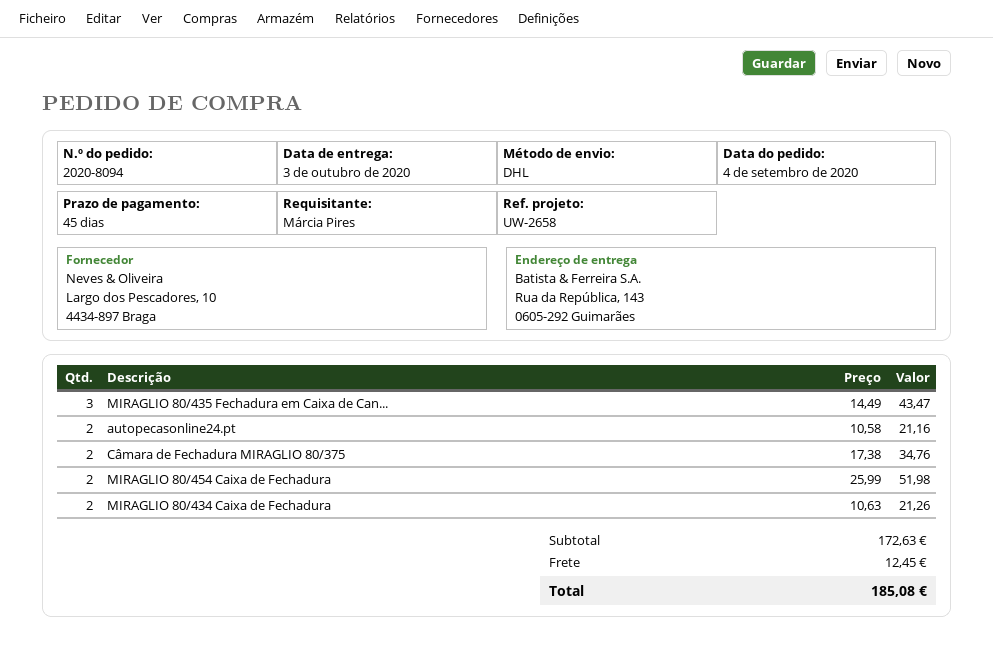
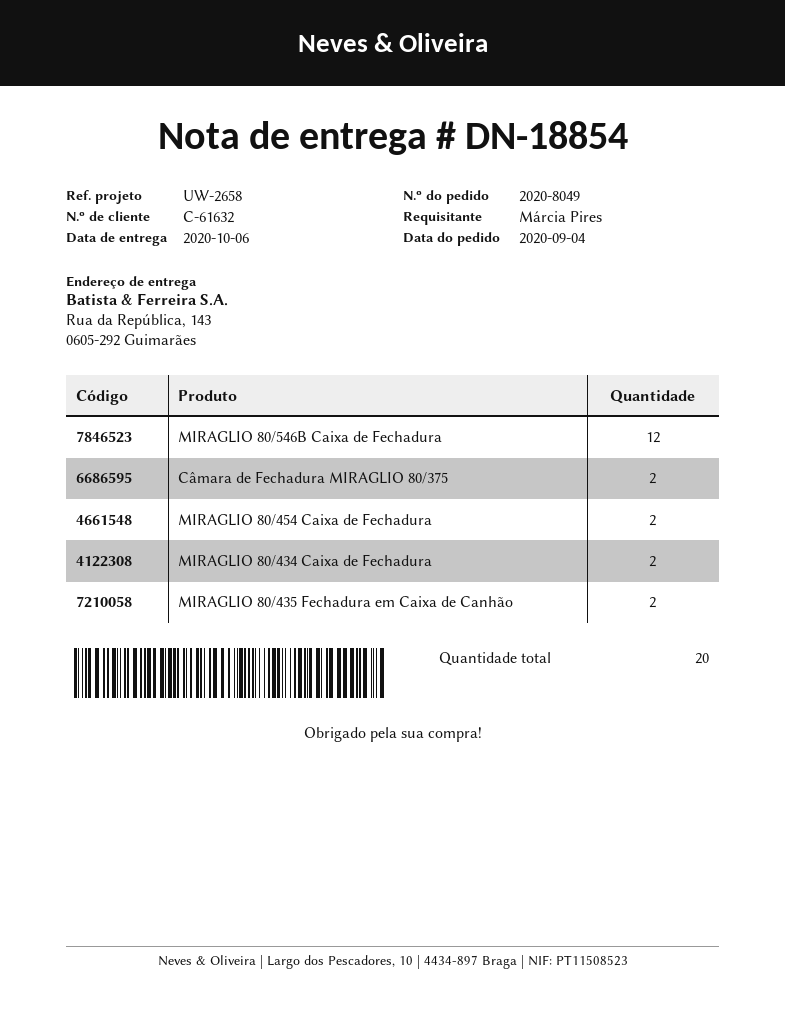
order number: 2020-8094 -> 2020-8049
delivery date: 2020-10-03 -> 2020-10-06
MIRAGLIO 80/435 Fechadura em Caixa de Can...: 3 -> 2
autopecasonline24.pt: 2 -> none
MIRAGLIO 80/546B Caixa de Fechadura: none -> 12

